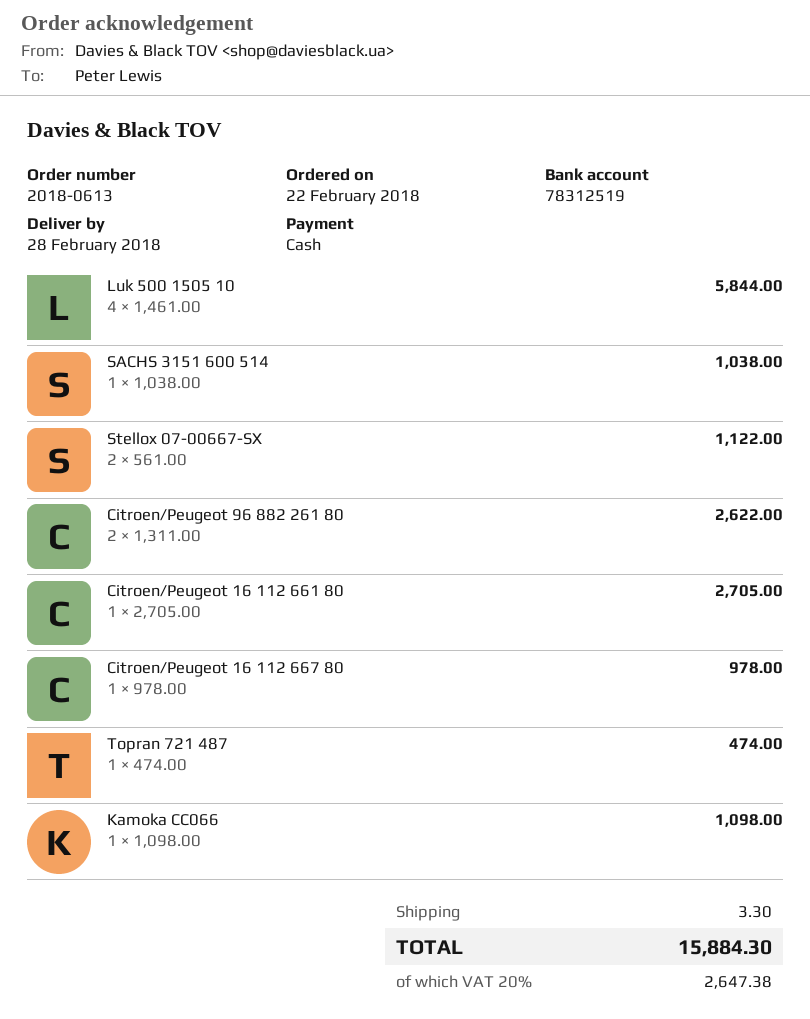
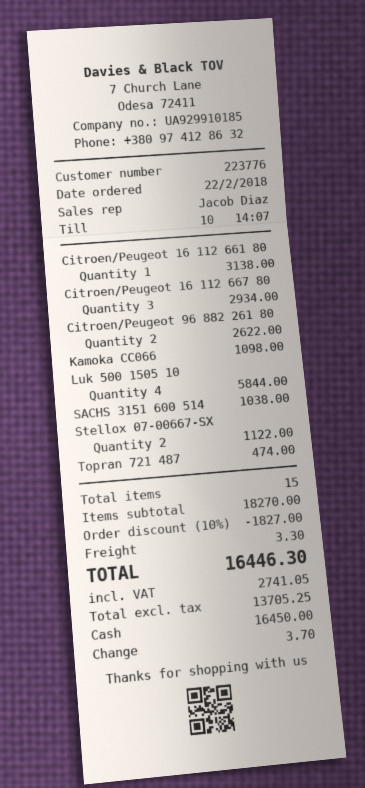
Citroen/Peugeot 16 112 661 80: 1 for 2705.00 -> 1 for 3138.00
Citroen/Peugeot 16 112 667 80: 1 for 978.00 -> 3 for 2934.00
discount: none -> 10% = 1827.00
tax: 2647.38 -> 2741.05
total: 15884.30 -> 16446.30

